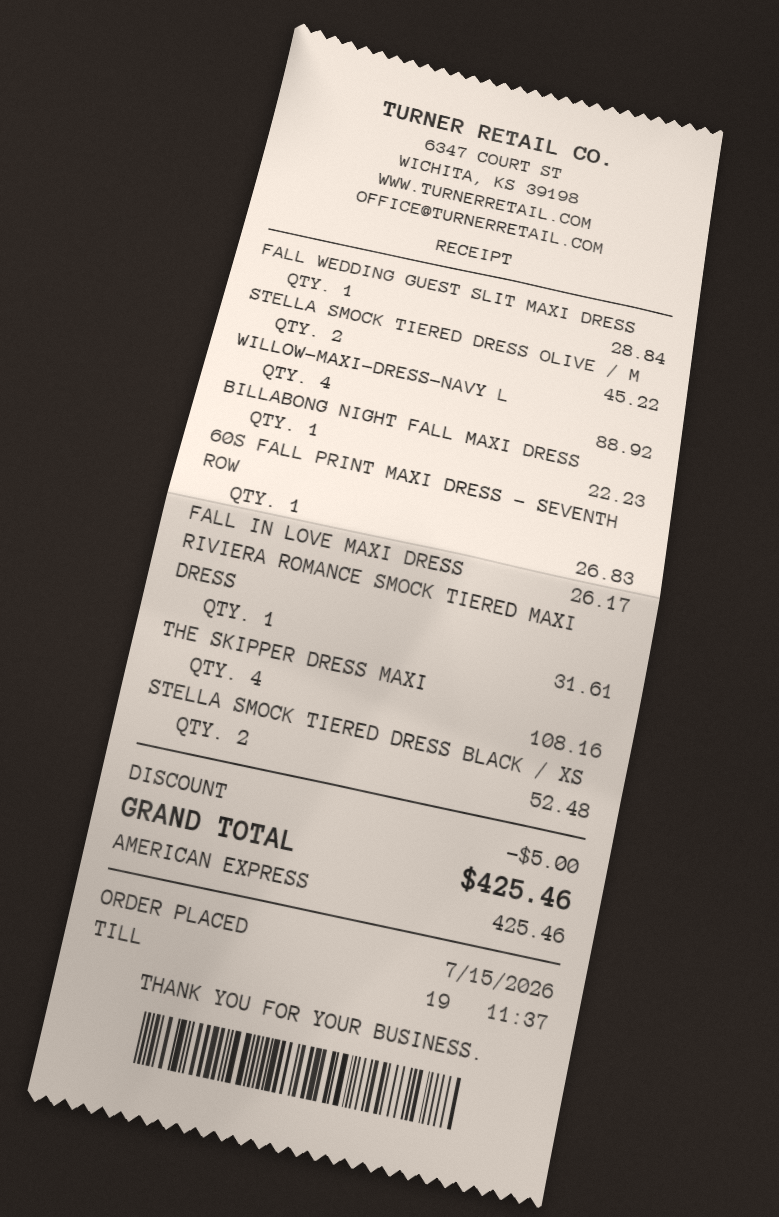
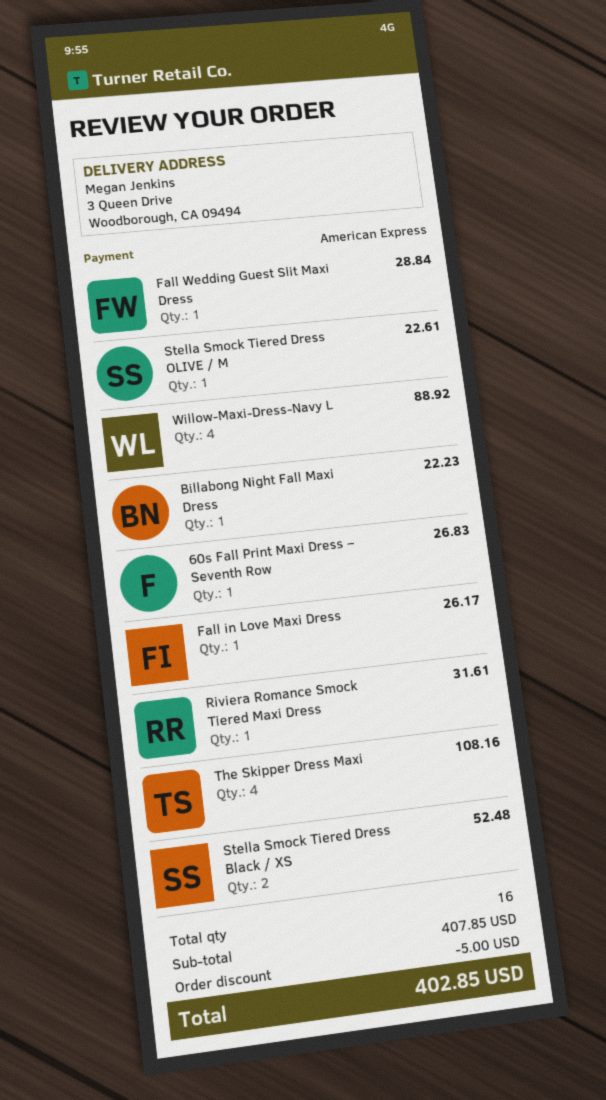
STELLA SMOCK TIERED DRESS OLIVE / M: 2 for 45.22 -> 1 for 22.61
total: 425.46 -> 402.85

